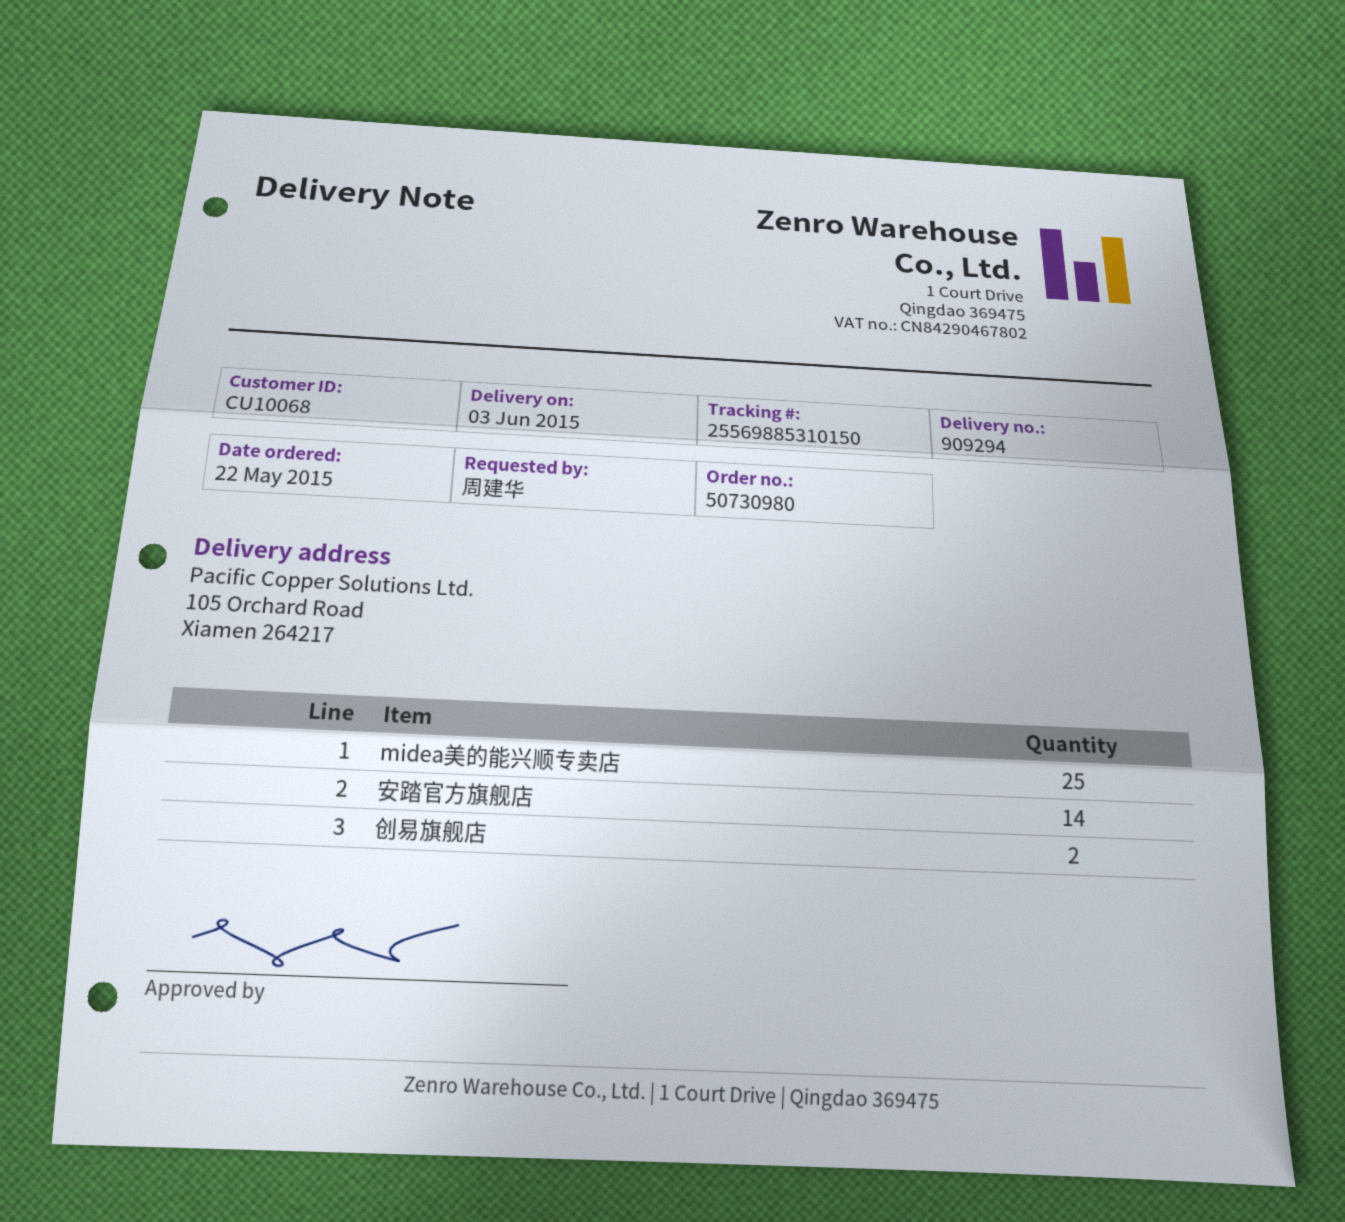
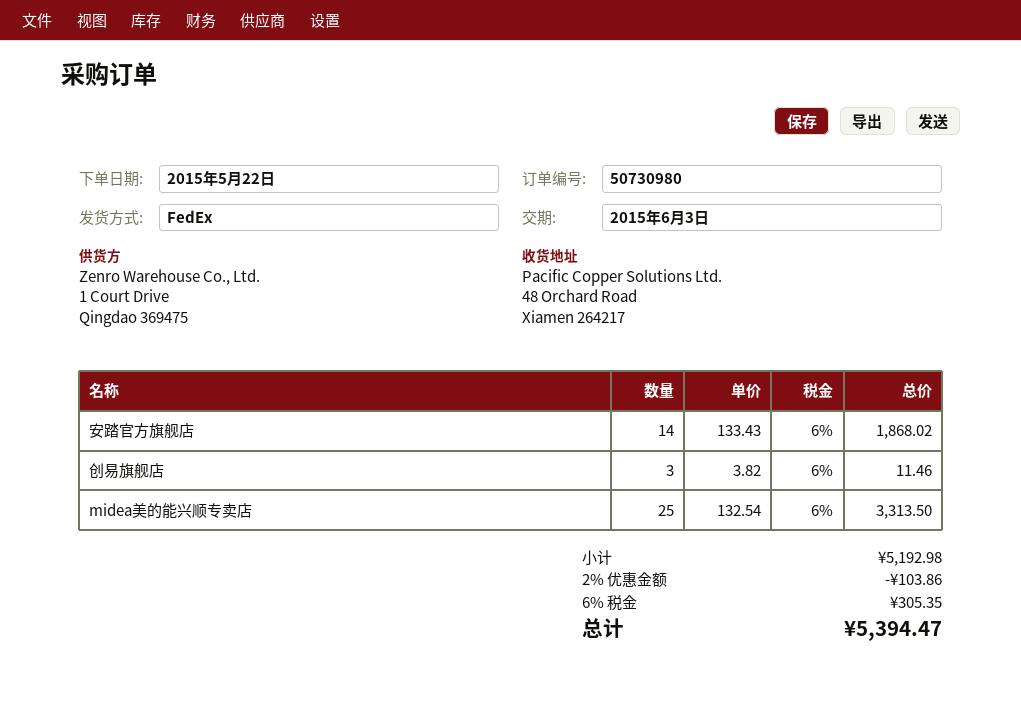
ship to: 105 Orchard Road, Xiamen 264217 -> 48 Orchard Road, Xiamen 264217
创易旗舰店: 2 -> 3

